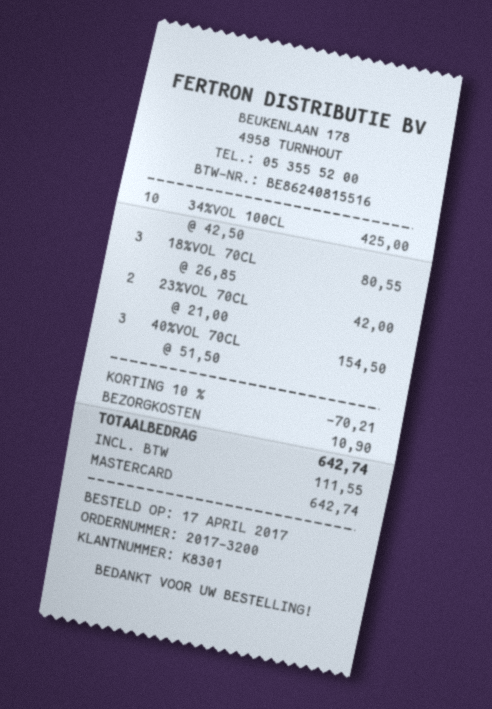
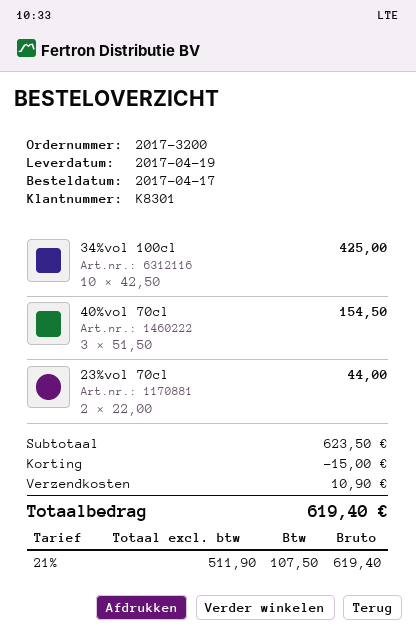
18%VOL 70CL: 3 x 26.85 = 80.55 -> none
23%VOL 70CL: 2 x 21.00 = 42.00 -> 2 x 22.00 = 44.00
discount: 70.21 -> 15.00
tax: 111.55 -> 107.50
total: 642.74 -> 619.40

